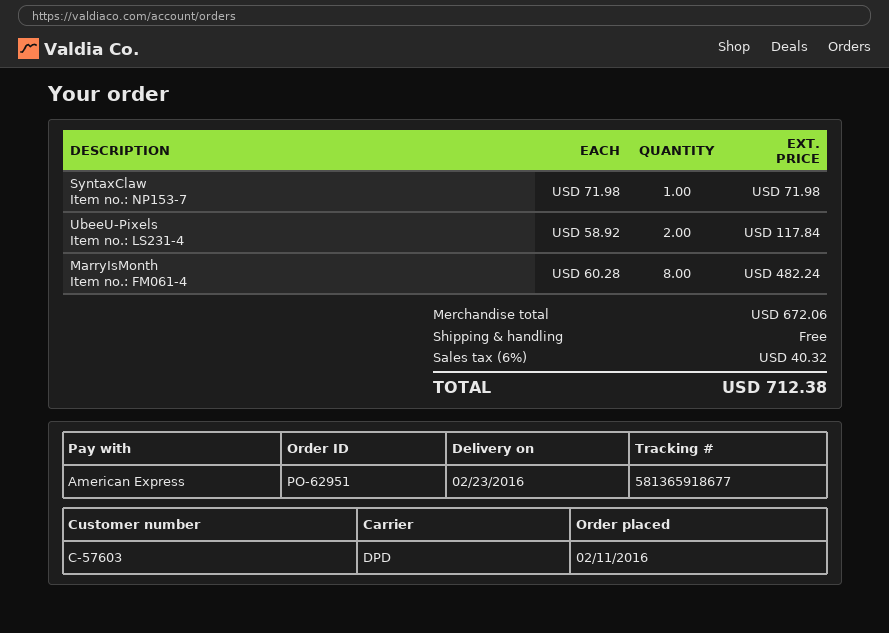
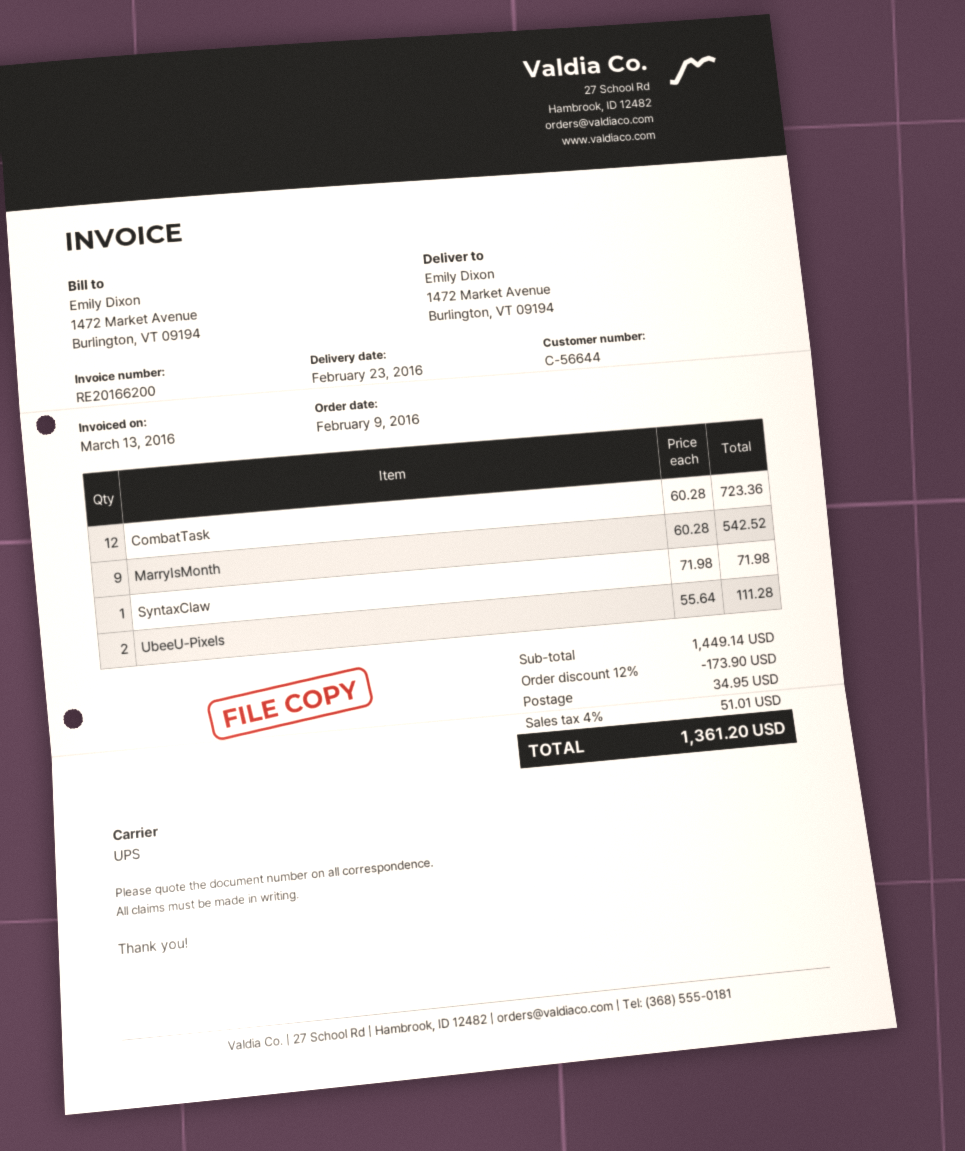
order date: 2016-02-11 -> 2016-02-09
customer number: C-57603 -> C-56644
shipping method: DPD -> UPS
UbeeU-Pixels: 2 x 58.92 = 117.84 -> 2 x 55.64 = 111.28
MarryIsMonth: 8 x 60.28 = 482.24 -> 9 x 60.28 = 542.52
CombatTask: none -> 12 x 60.28 = 723.36
subtotal: 672.06 -> 1449.14
discount: none -> 12% = 173.90
shipping: 0.00 -> 34.95
tax: 6% = 40.32 -> 4% = 51.01
total: 712.38 -> 1361.20

